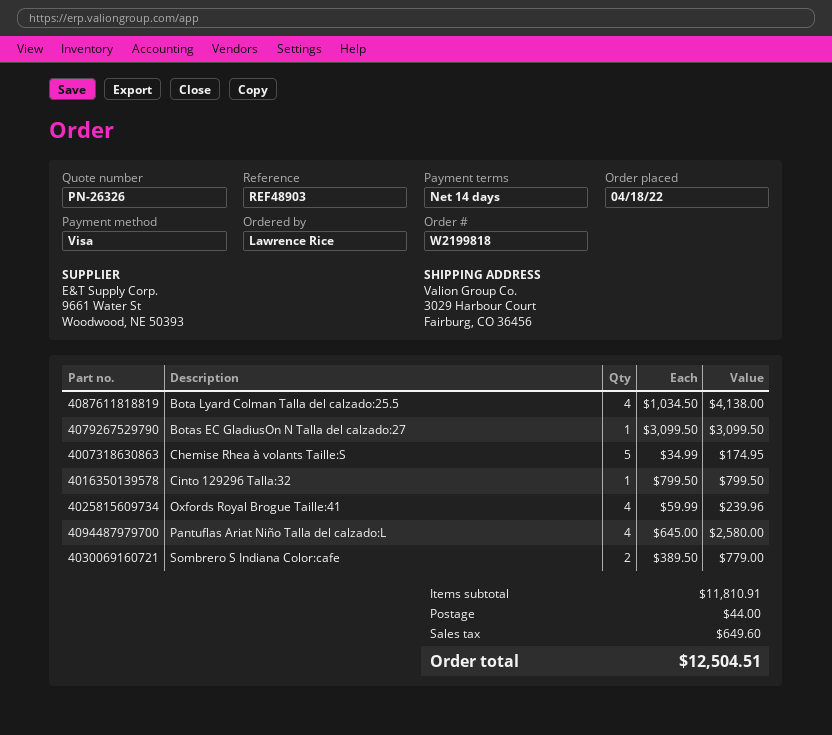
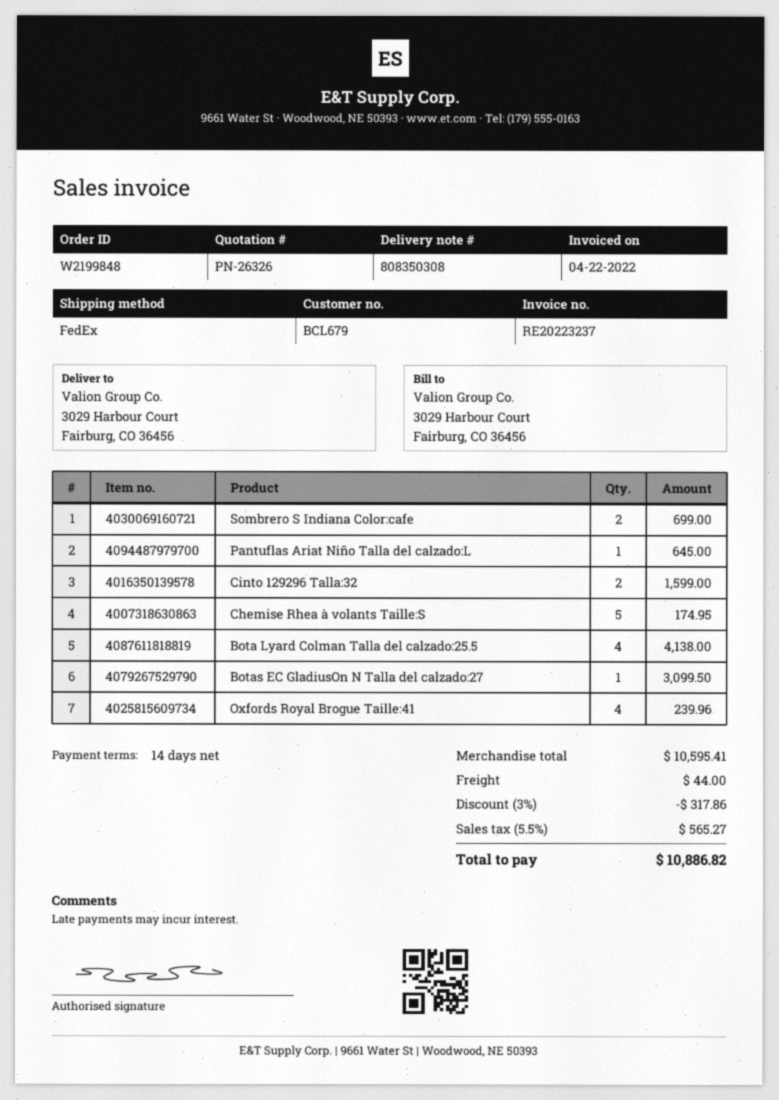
order number: W2199818 -> W2199848
Cinto 129296 Talla:32: 1 for 799.50 -> 2 for 1599.00
Pantuflas Ariat Niño Talla del calzado:L: 4 for 2580.00 -> 1 for 645.00
Sombrero S Indiana Color:cafe: 2 for 779.00 -> 2 for 699.00
subtotal: 11810.91 -> 10595.41
discount: none -> 3% = 317.86
tax: 649.60 -> 565.27
total: 12504.51 -> 10886.82

